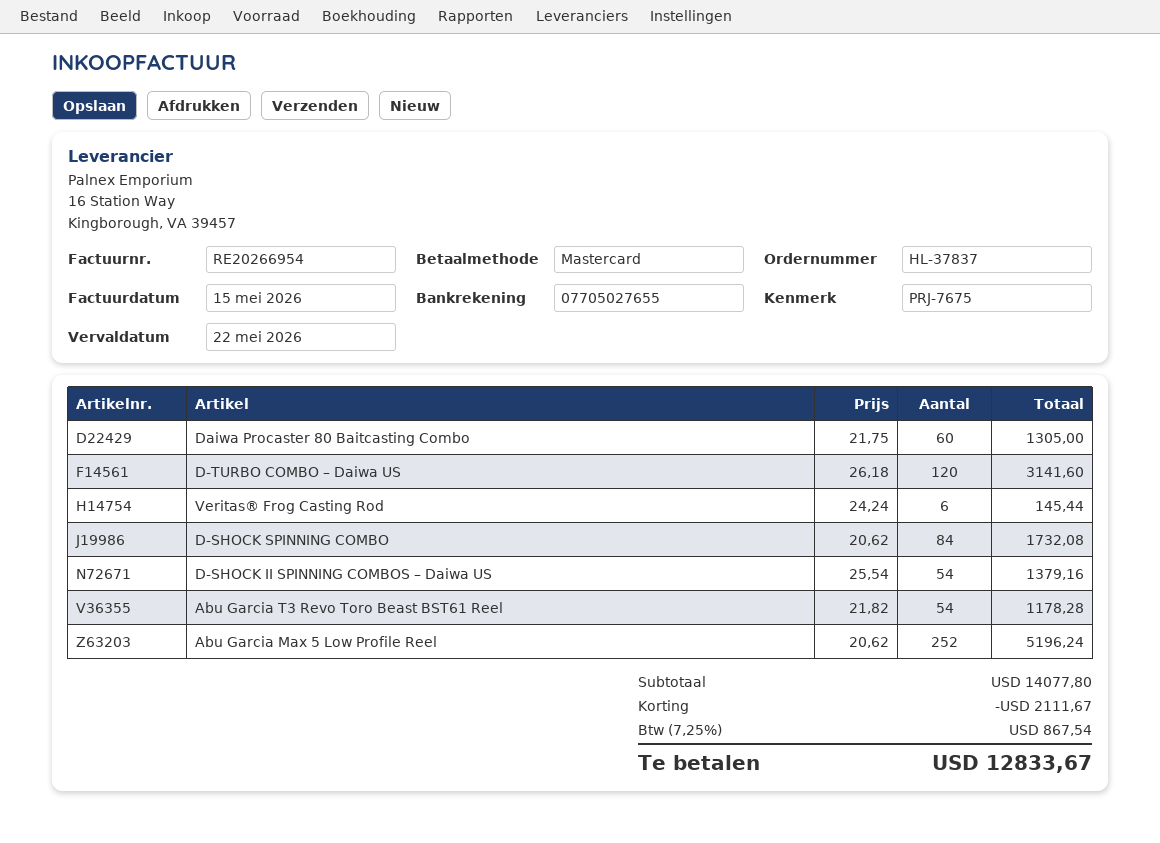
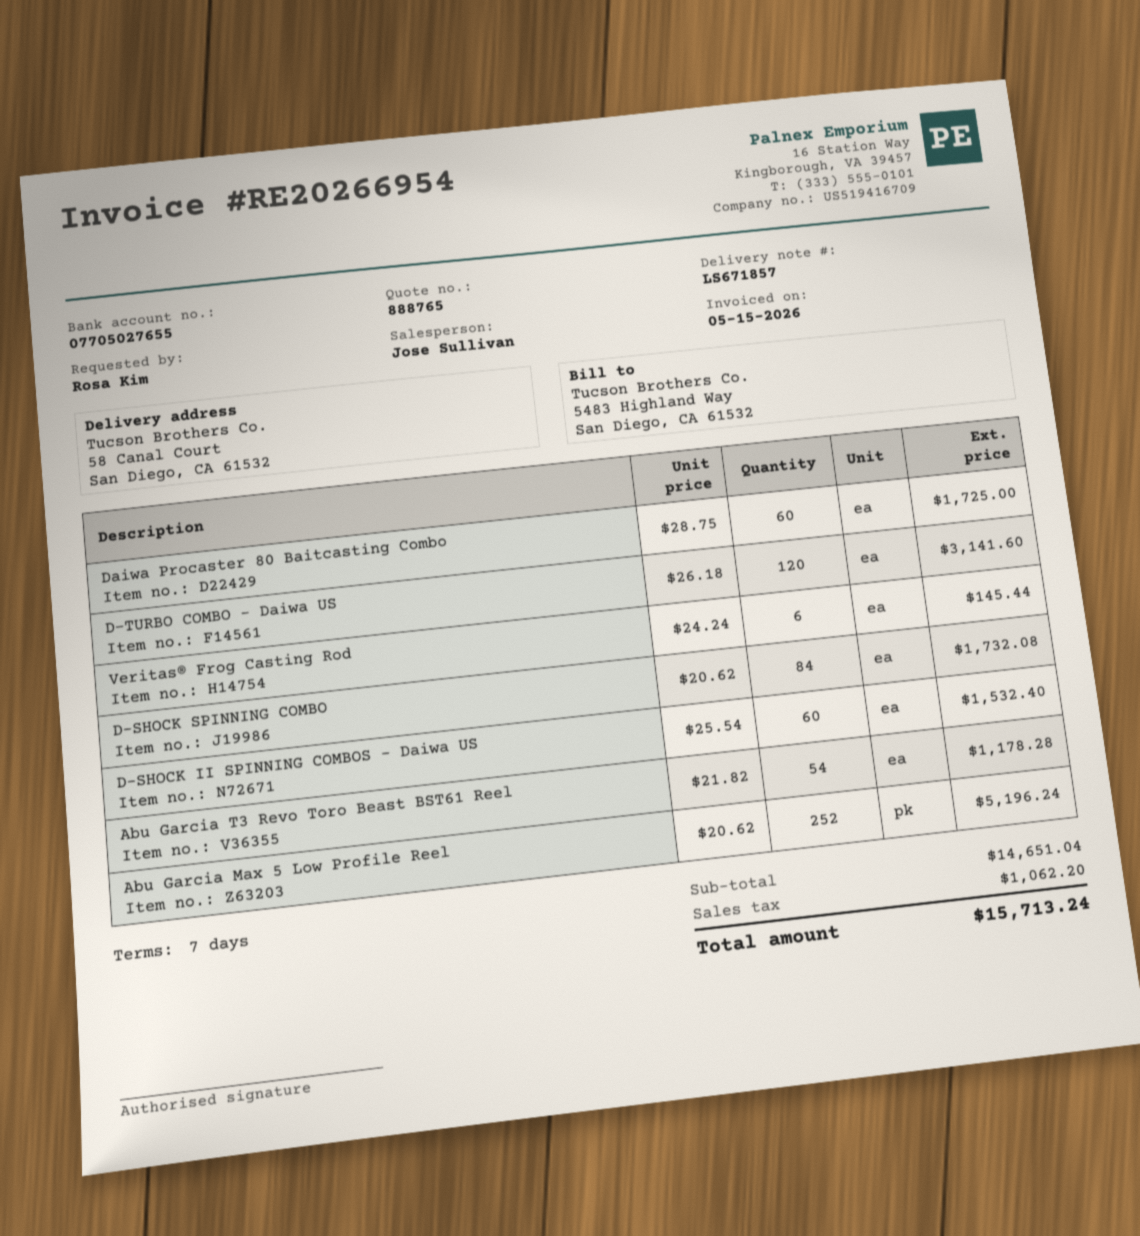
Daiwa Procaster 80 Baitcasting Combo: 60 x 21.75 = 1305.00 -> 60 x 28.75 = 1725.00
D-SHOCK II SPINNING COMBOS – Daiwa US: 54 x 25.54 = 1379.16 -> 60 x 25.54 = 1532.40
subtotal: 14077.80 -> 14651.04
discount: 2111.67 -> none
tax: 867.54 -> 1062.20
total: 12833.67 -> 15713.24

